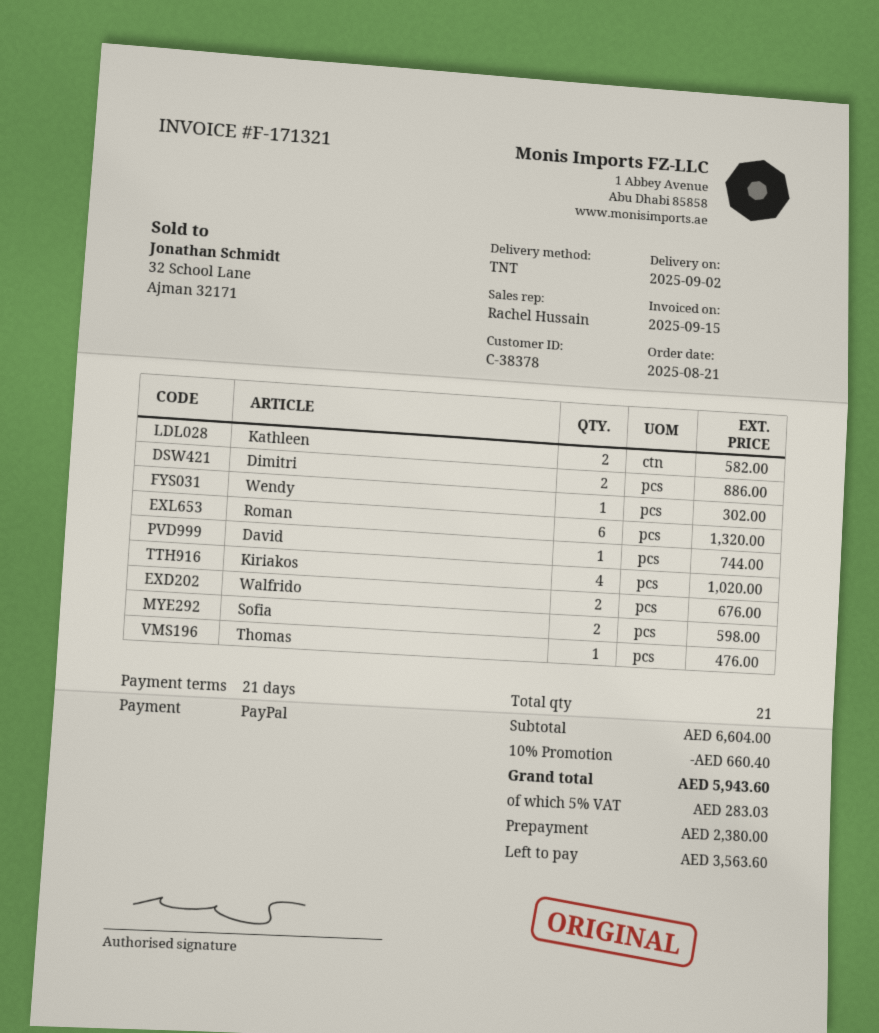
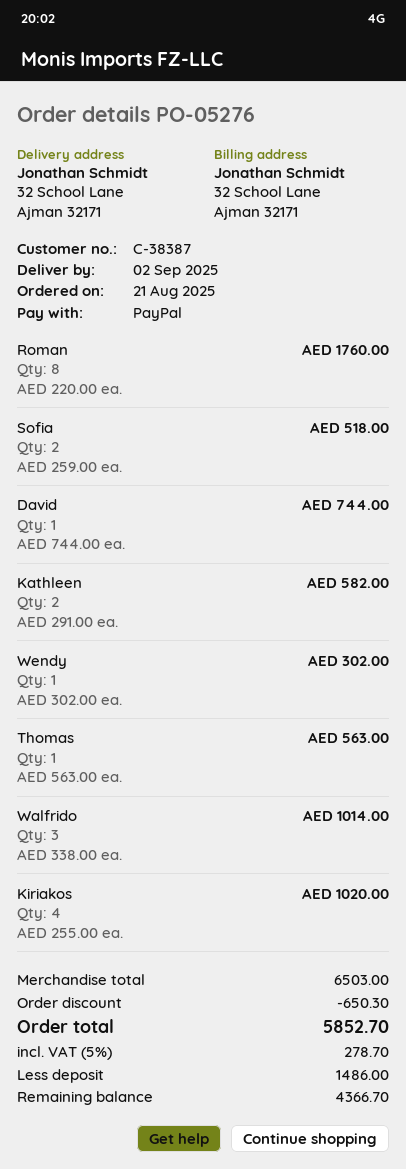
customer number: C-38378 -> C-38387
Dimitri: 2 for 886.00 -> none
Roman: 6 for 1320.00 -> 8 for 1760.00
Walfrido: 2 for 676.00 -> 3 for 1014.00
Sofia: 2 for 598.00 -> 2 for 518.00
Thomas: 1 for 476.00 -> 1 for 563.00
subtotal: 6604.00 -> 6503.00
discount: 660.40 -> 650.30
tax: 5% = 283.03 -> 5% = 278.70
total: 5943.60 -> 5852.70
deposit: 2380.00 -> 1486.00
balance: 3563.60 -> 4366.70

